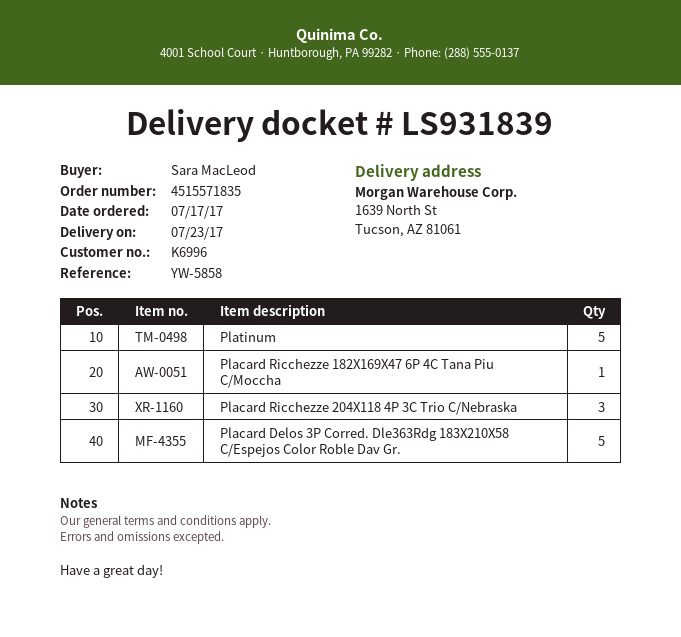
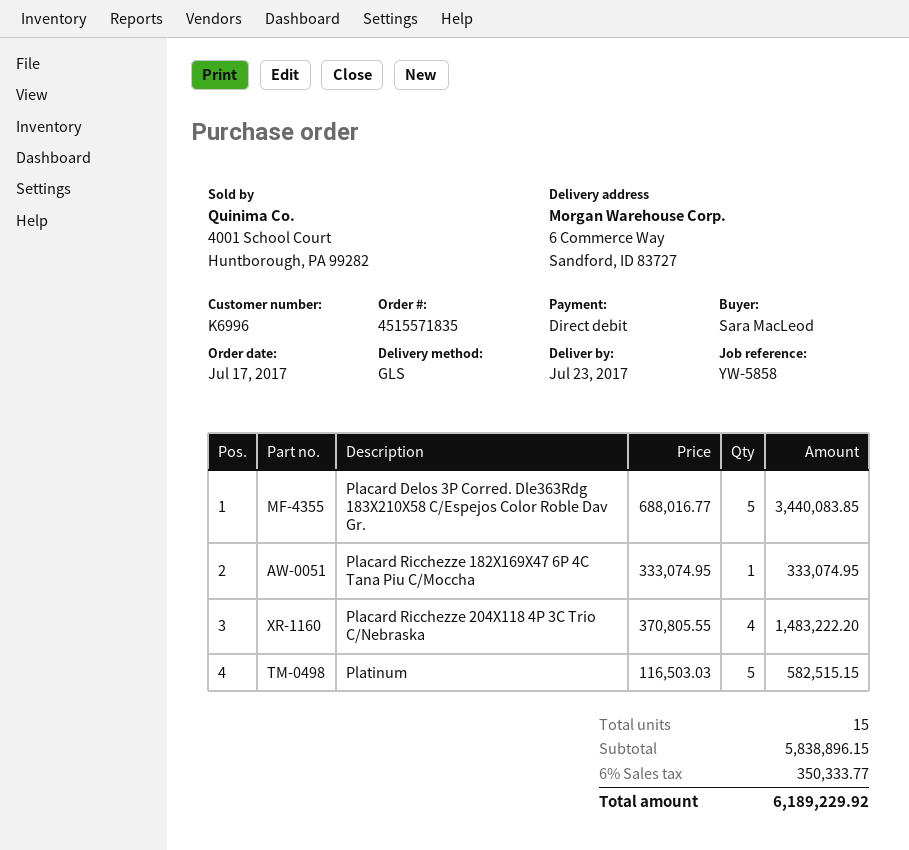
ship to: 1639 North St, Tucson, AZ 81061 -> 6 Commerce Way, Sandford, ID 83727
Placard Ricchezze 204X118 4P 3C Trio C/Nebraska: 3 -> 4

